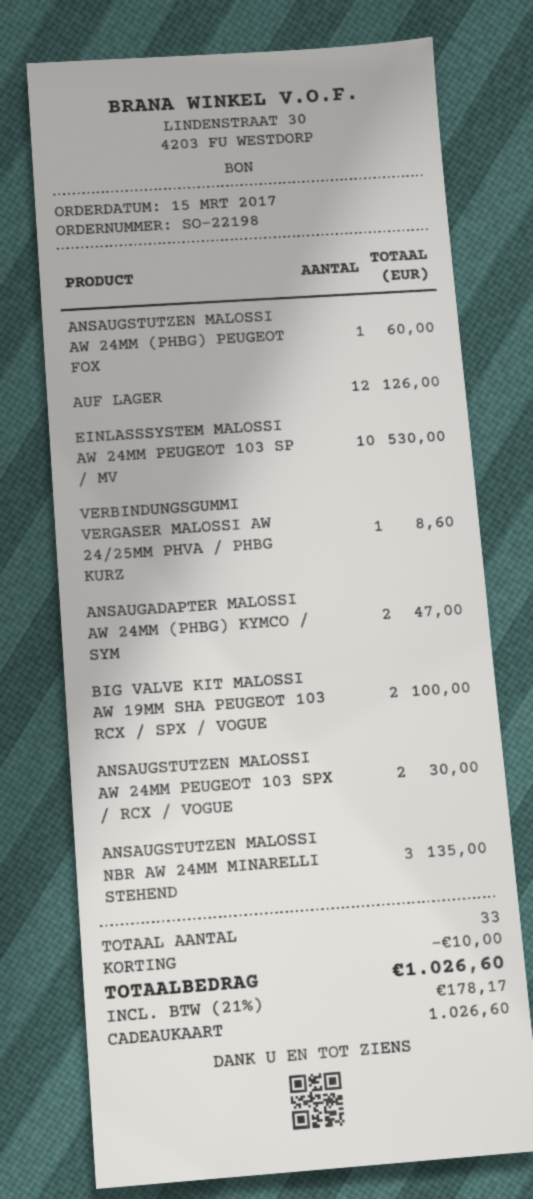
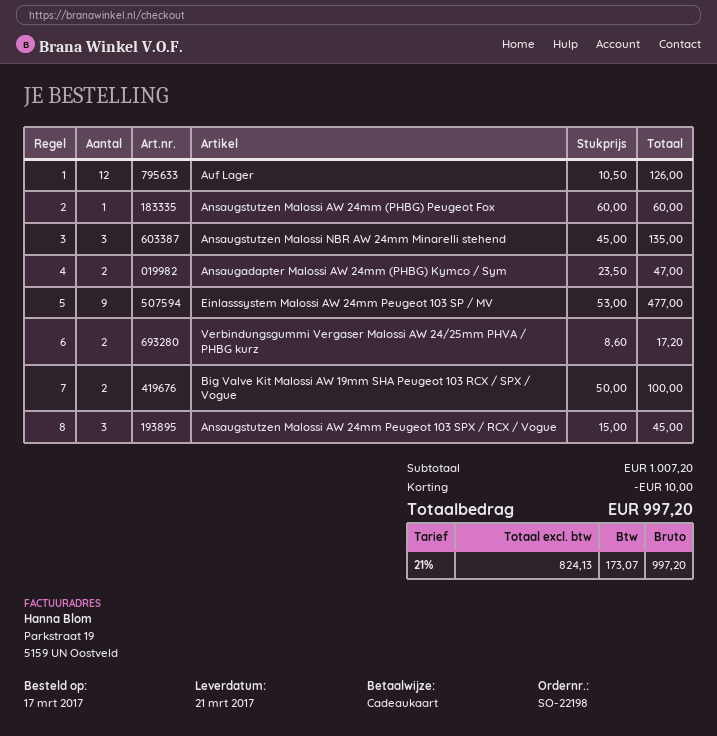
order date: 2017-03-15 -> 2017-03-17
EINLASSSYSTEM MALOSSI AW 24MM PEUGEOT 103 SP / MV: 10 for 530.00 -> 9 for 477.00
VERBINDUNGSGUMMI VERGASER MALOSSI AW 24/25MM PHVA / PHBG KURZ: 1 for 8.60 -> 2 for 17.20
ANSAUGSTUTZEN MALOSSI AW 24MM PEUGEOT 103 SPX / RCX / VOGUE: 2 for 30.00 -> 3 for 45.00
tax: 21% = 178.17 -> 21% = 173.07
total: 1026.60 -> 997.20

